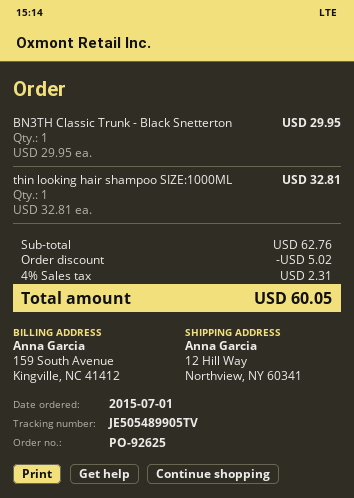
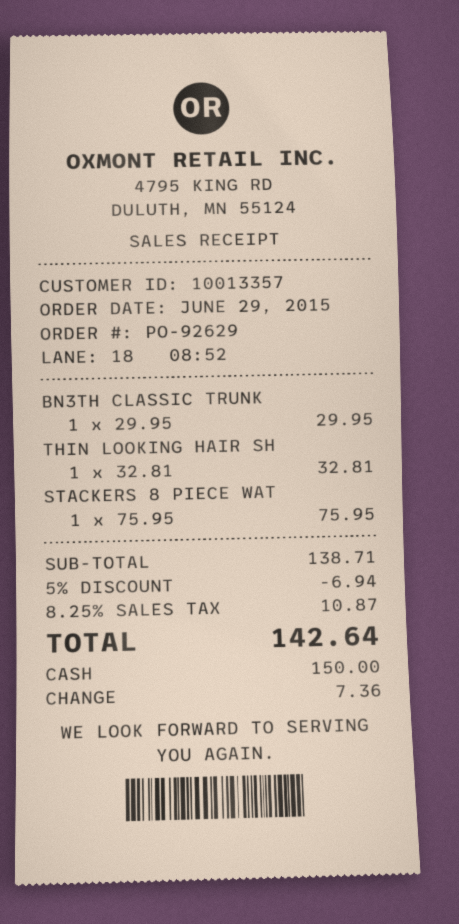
order number: PO-92625 -> PO-92629
order date: 2015-07-01 -> 2015-06-29
STACKERS 8 PIECE WAT: none -> 1 x 75.95 = 75.95
subtotal: 62.76 -> 138.71
discount: 5.02 -> 6.94
tax: 4% = 2.31 -> 8.25% = 10.87
total: 60.05 -> 142.64

